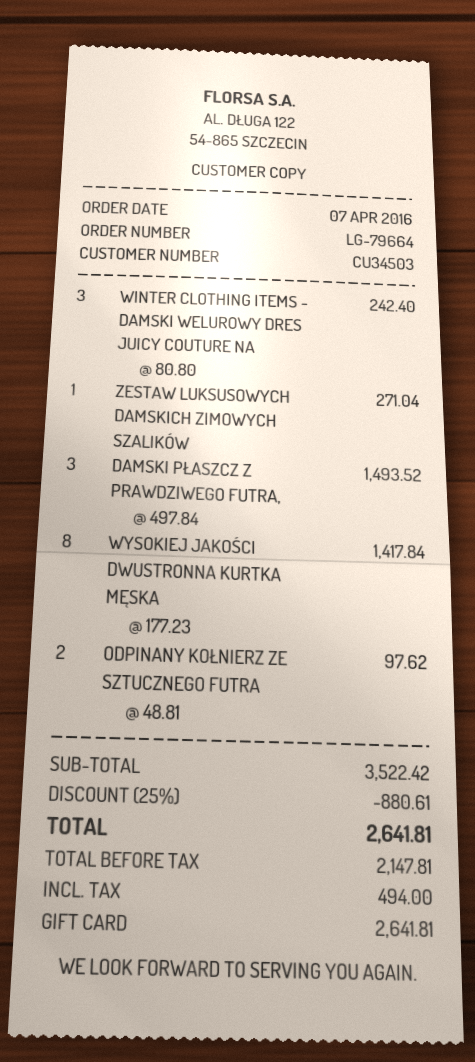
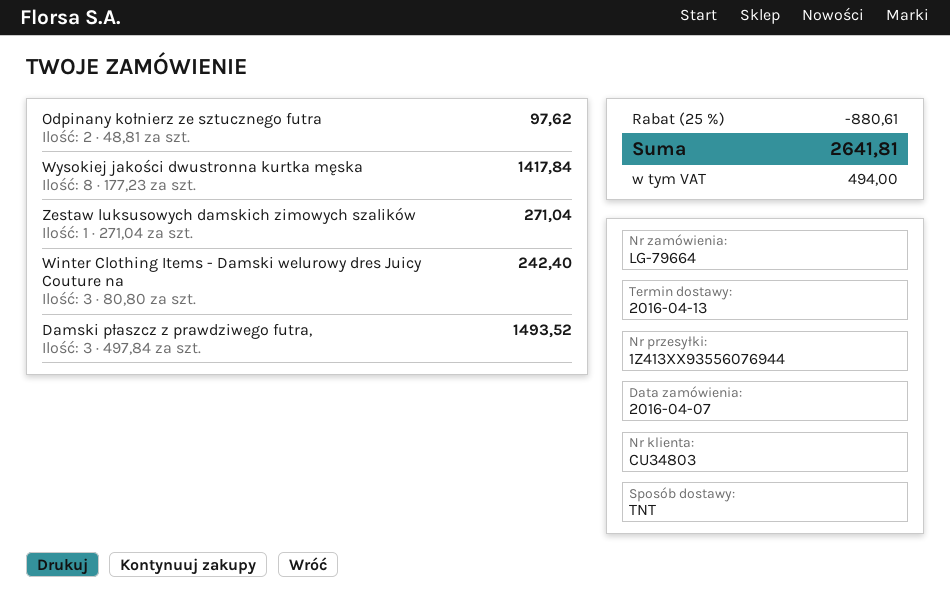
customer number: CU34503 -> CU34803

